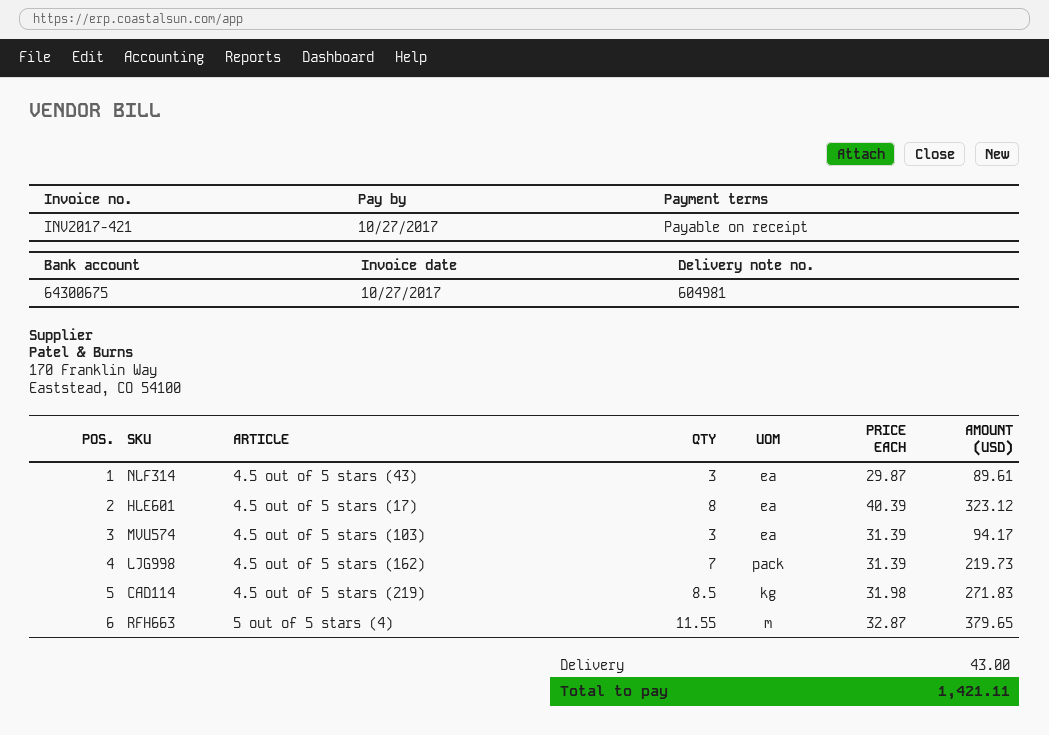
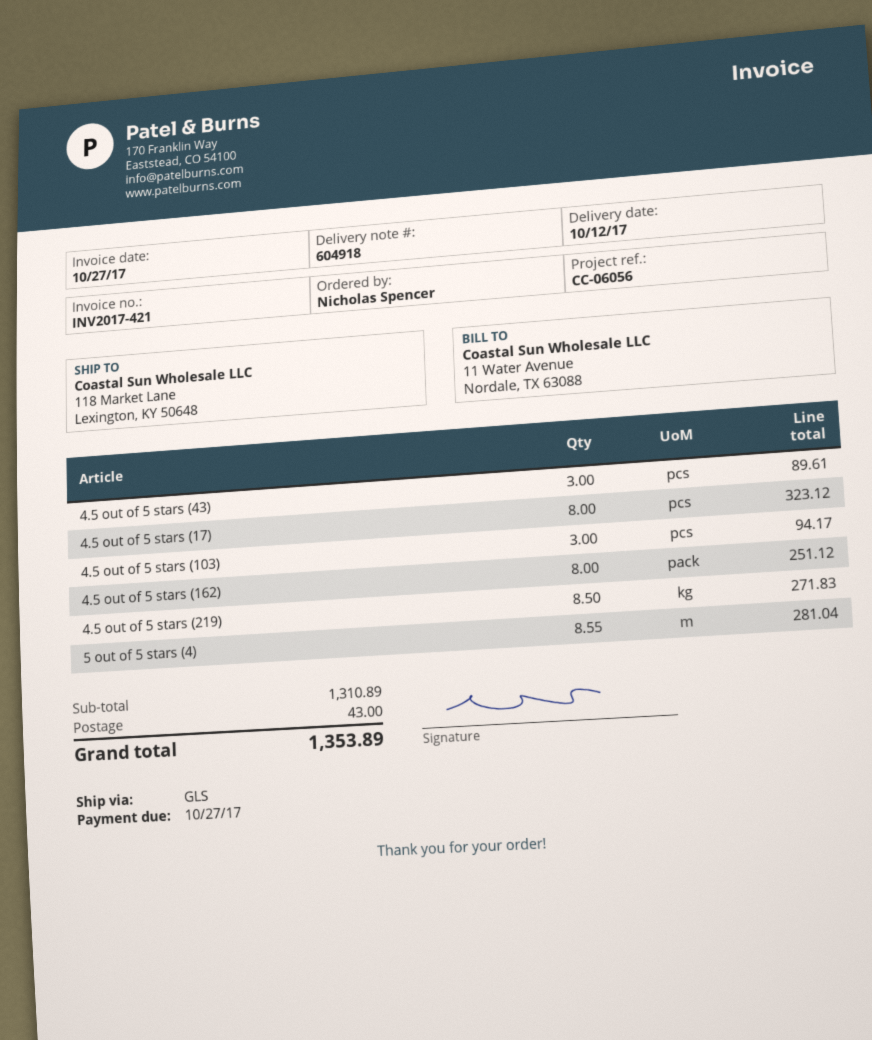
delivery note number: 604981 -> 604918
4.5 out of 5 stars (162): 7 for 219.73 -> 8 for 251.12
5 out of 5 stars (4): 11.55 for 379.65 -> 8.55 for 281.04
total: 1421.11 -> 1353.89

